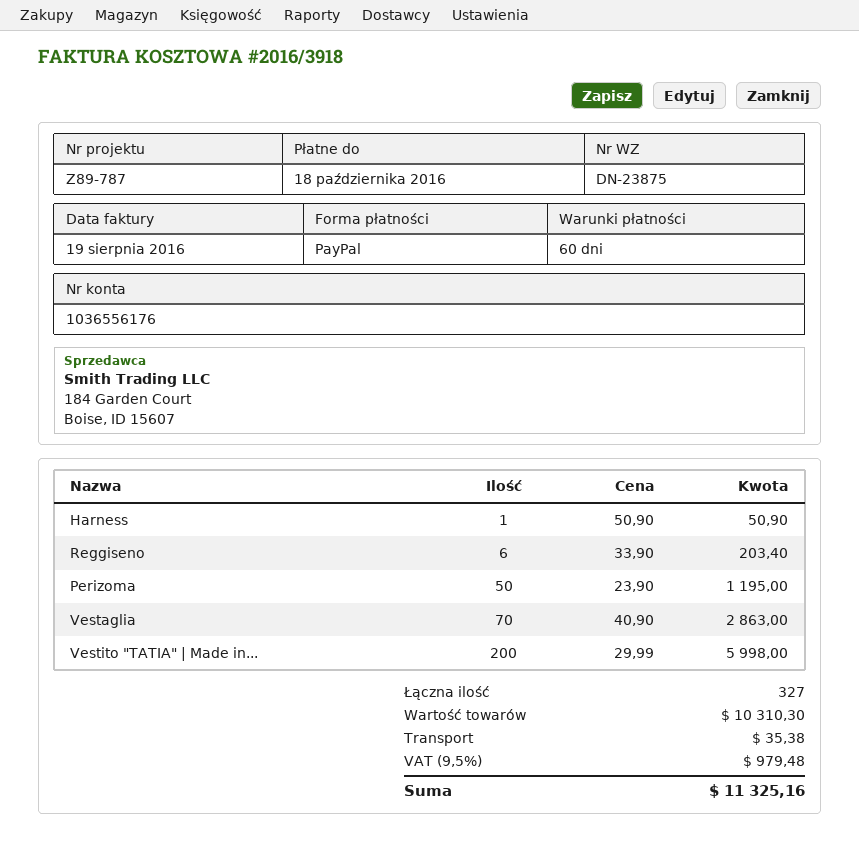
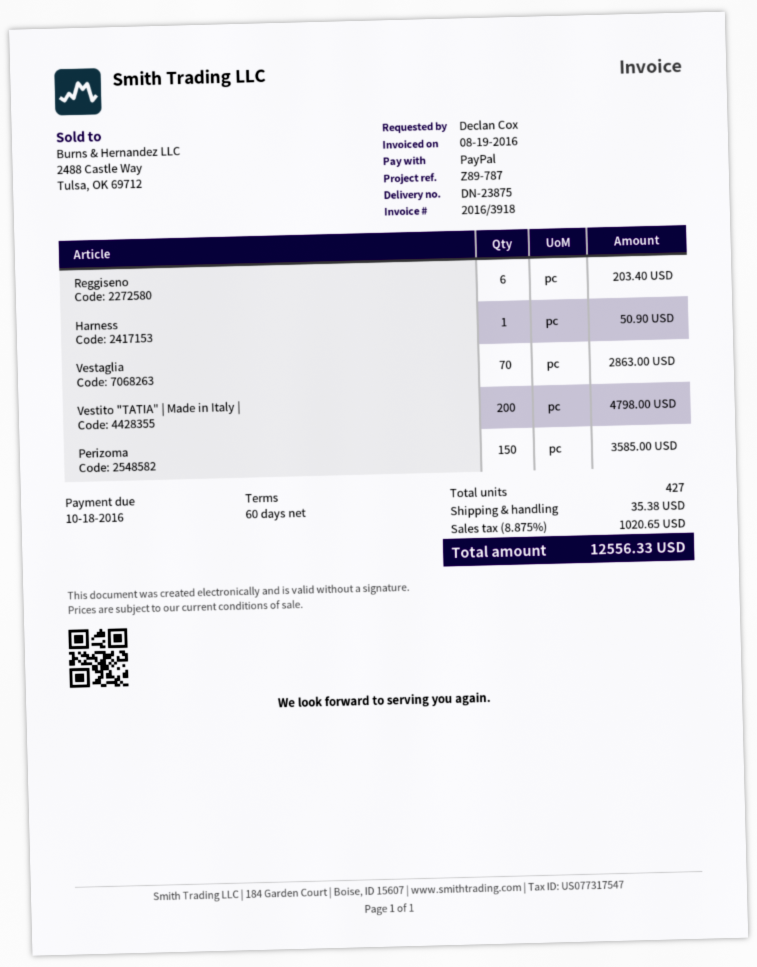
Perizoma: 50 for 1195.00 -> 150 for 3585.00
Vestito "TATIA" | Made in...: 200 for 5998.00 -> 200 for 4798.00
total quantity: 327 -> 427
tax: 9.5% = 979.48 -> 8.875% = 1020.65
total: 11325.16 -> 12556.33

